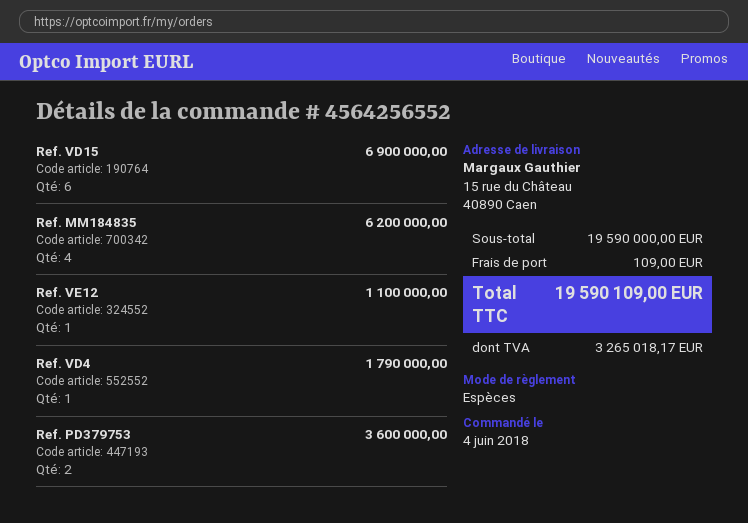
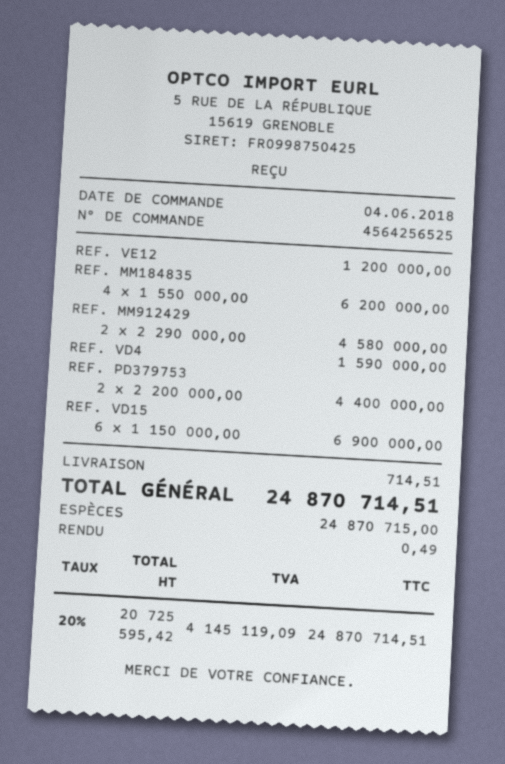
order number: 4564256552 -> 4564256525
Ref. VE12: 1 for 1100000.00 -> 1 for 1200000.00
Ref. VD4: 1 for 1790000.00 -> 1 for 1590000.00
Ref. PD379753: 2 for 3600000.00 -> 2 for 4400000.00
REF. MM912429: none -> 2 for 4580000.00
shipping: 109.00 -> 714.51
tax: 3265018.17 -> 4145119.09
total: 19590109.00 -> 24870714.51

